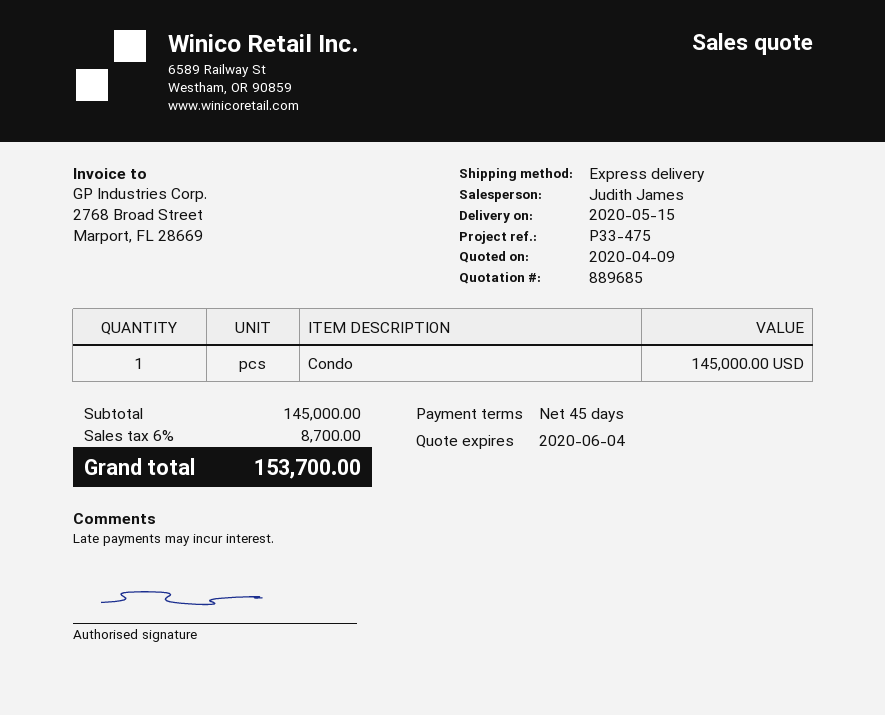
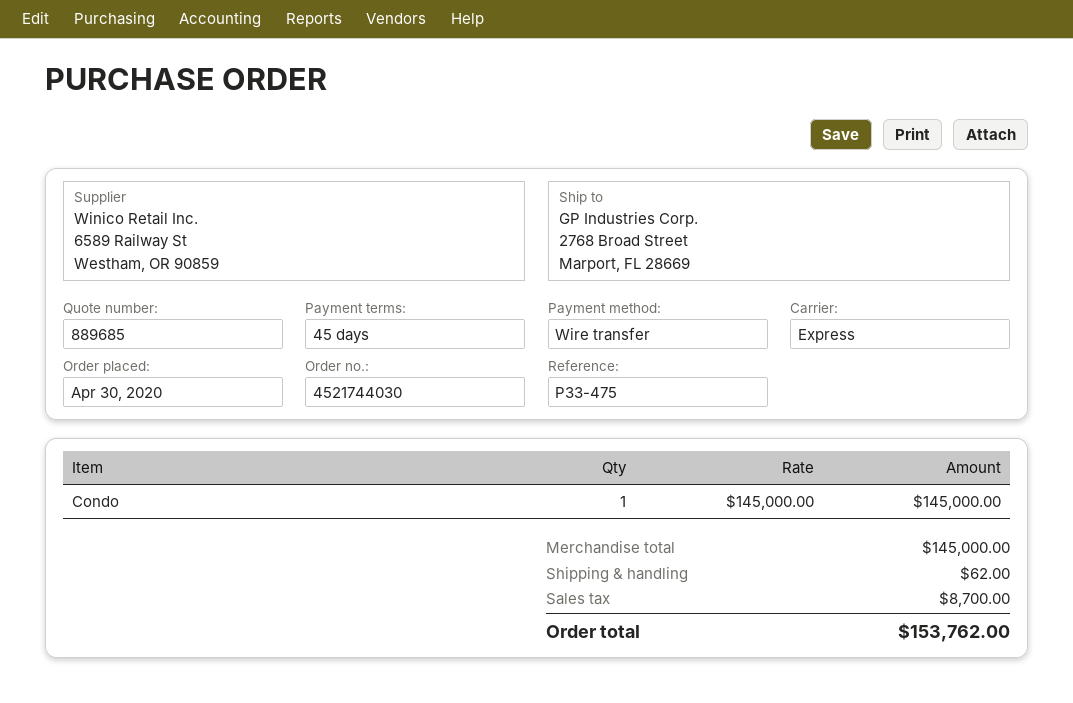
shipping: none -> 62.00
total: 153700.00 -> 153762.00

